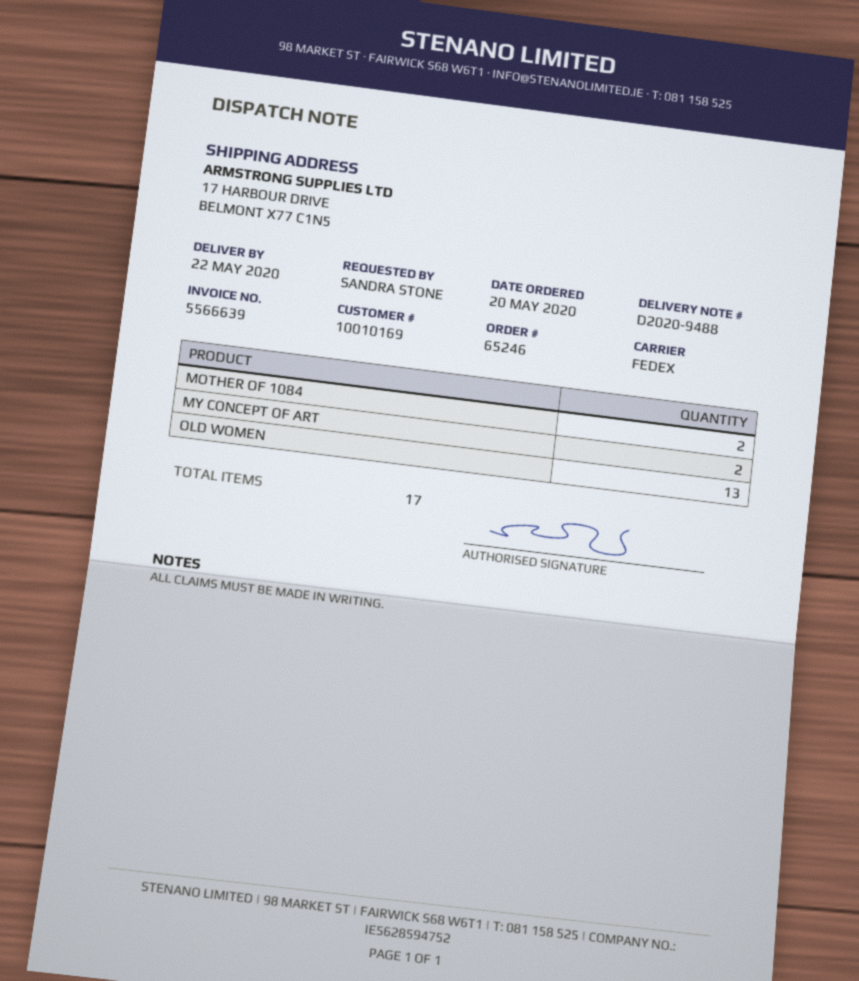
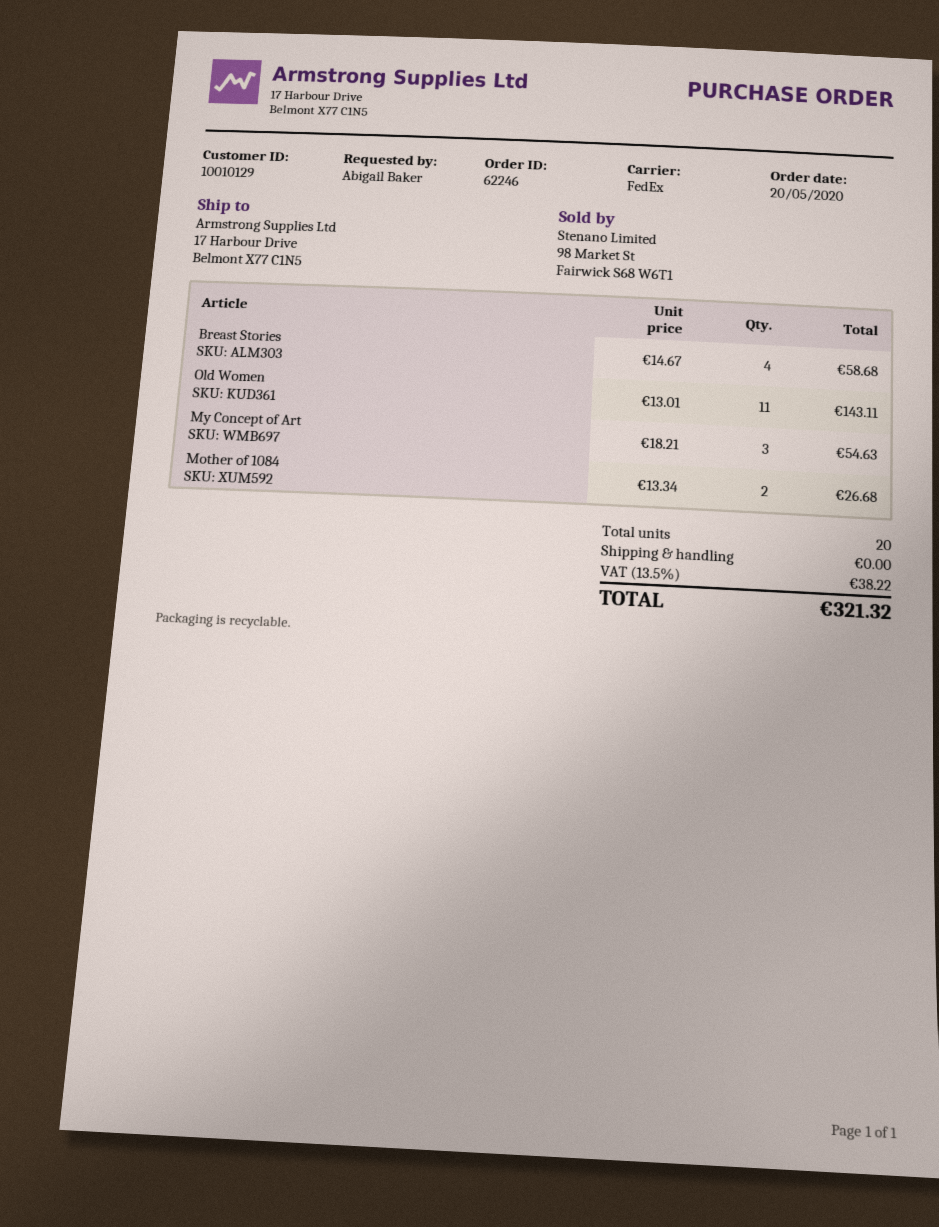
order number: 65246 -> 62246
customer number: 10010169 -> 10010129
ordered by: SANDRA STONE -> Abigail Baker
MY CONCEPT OF ART: 2 -> 3
OLD WOMEN: 13 -> 11
Breast Stories: none -> 4
total quantity: 17 -> 20

